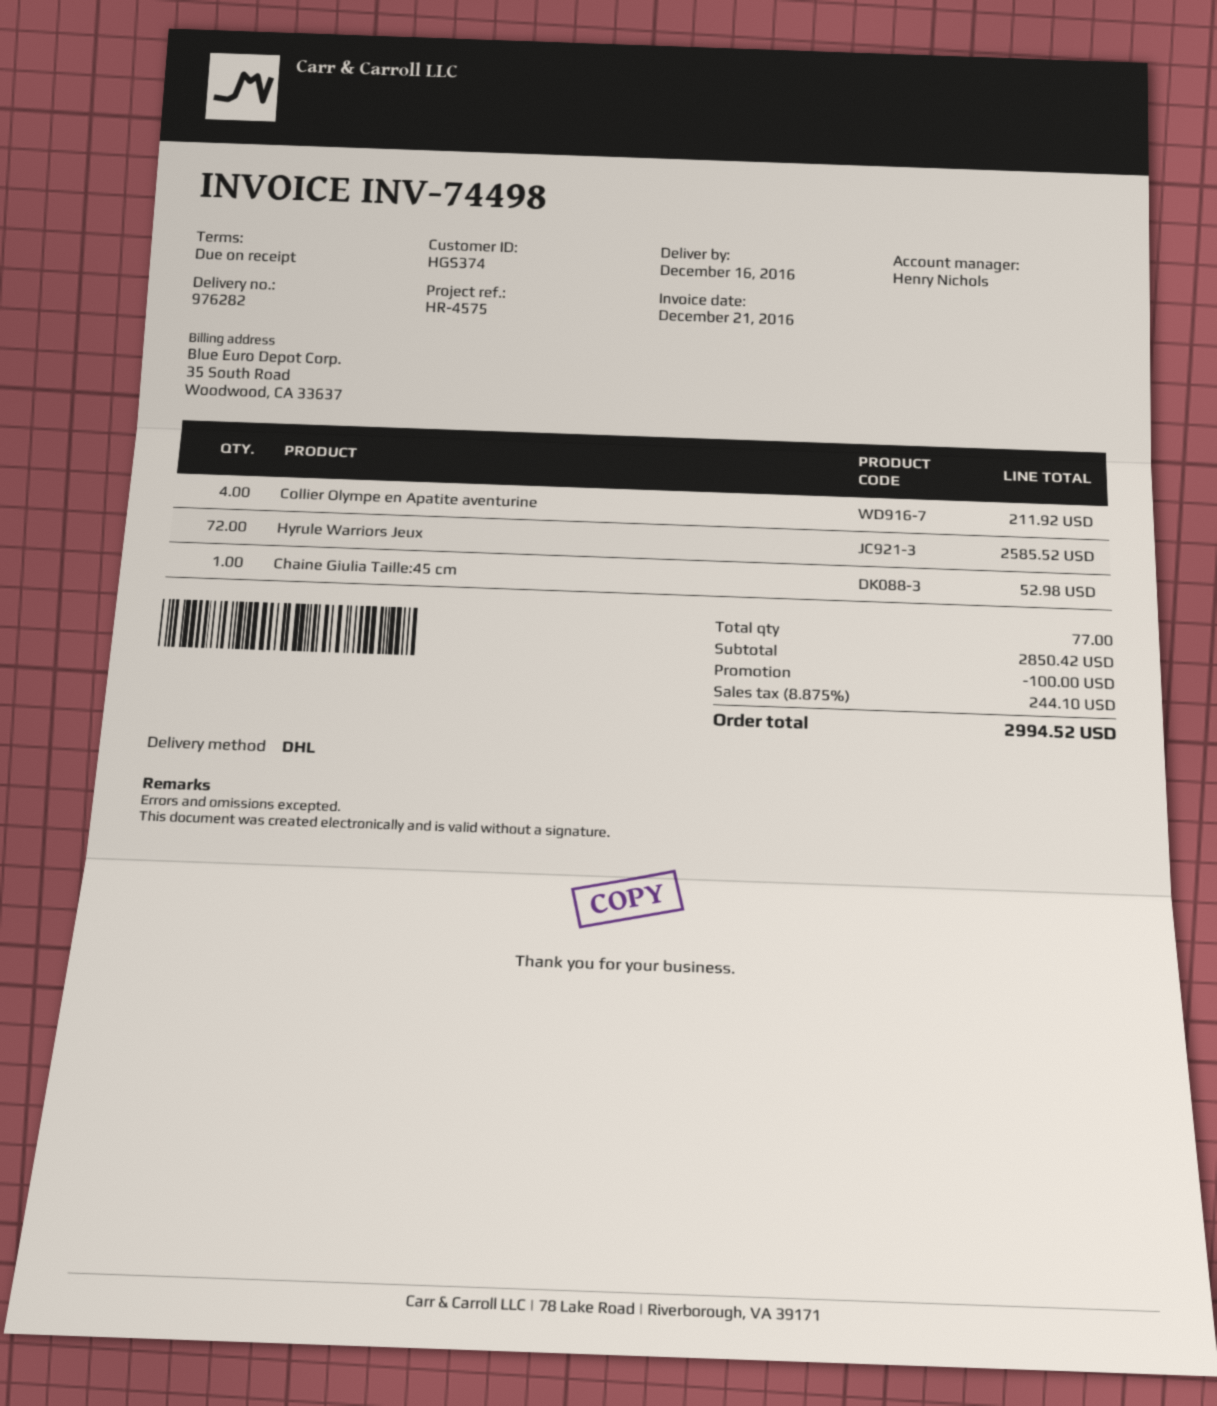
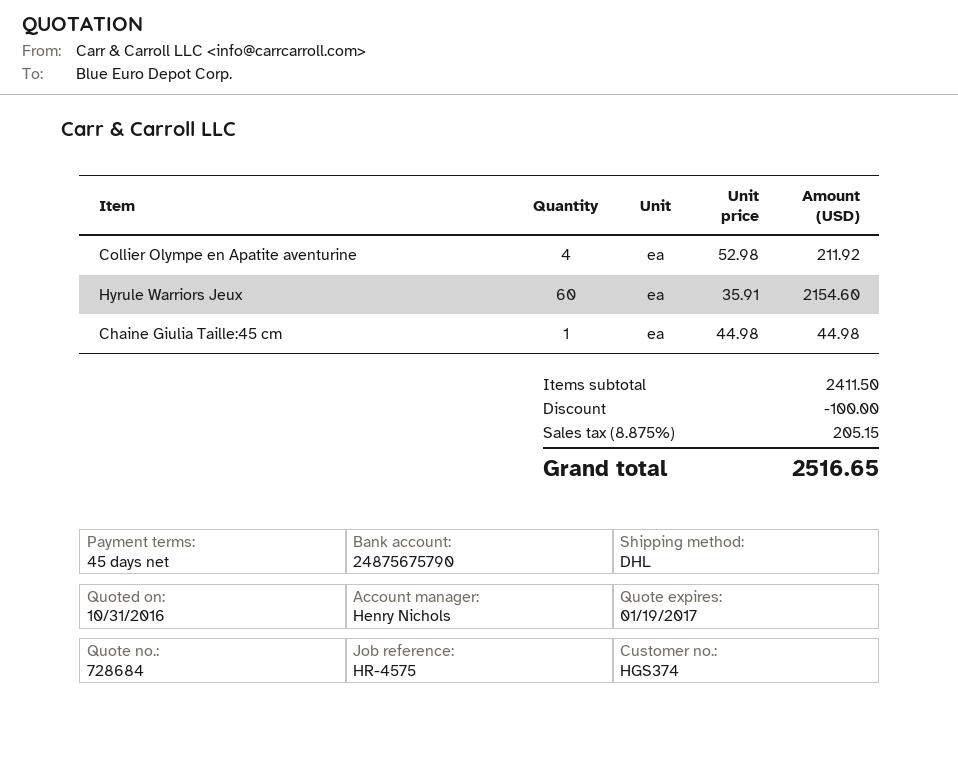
payment terms: on receipt -> 45 days
Hyrule Warriors Jeux: 72 for 2585.52 -> 60 for 2154.60
Chaine Giulia Taille:45 cm: 1 for 52.98 -> 1 for 44.98
subtotal: 2850.42 -> 2411.50
tax: 8.875% = 244.10 -> 8.875% = 205.15
total: 2994.52 -> 2516.65

